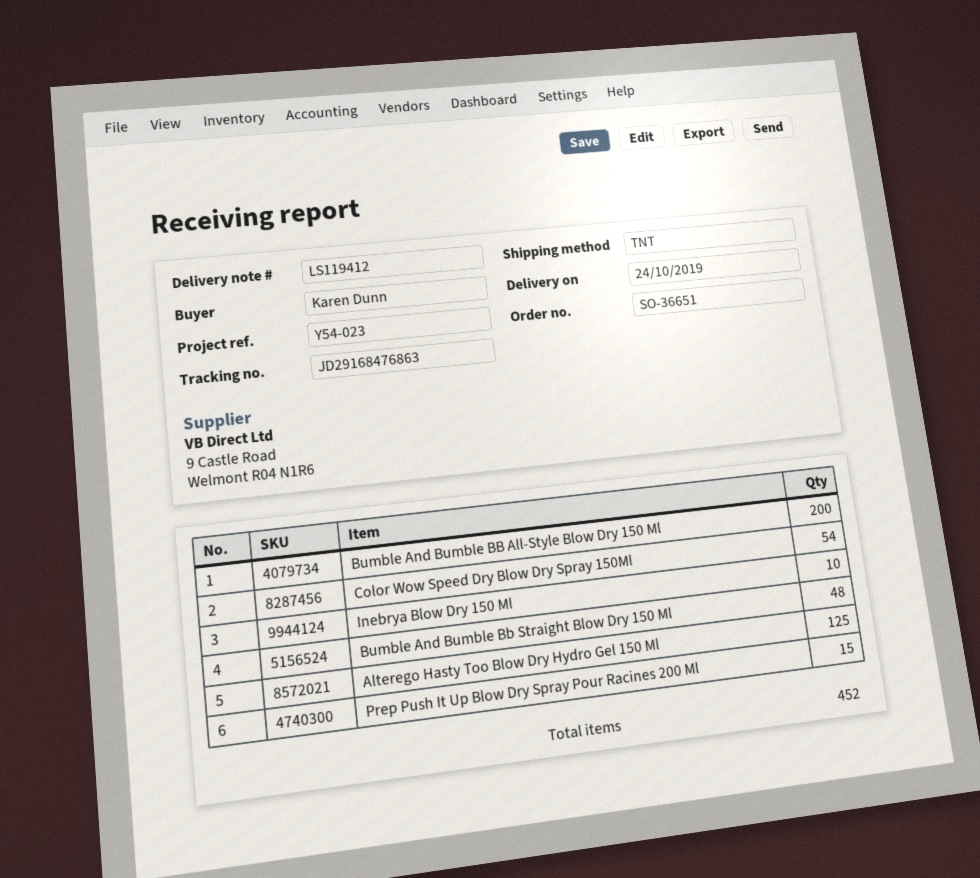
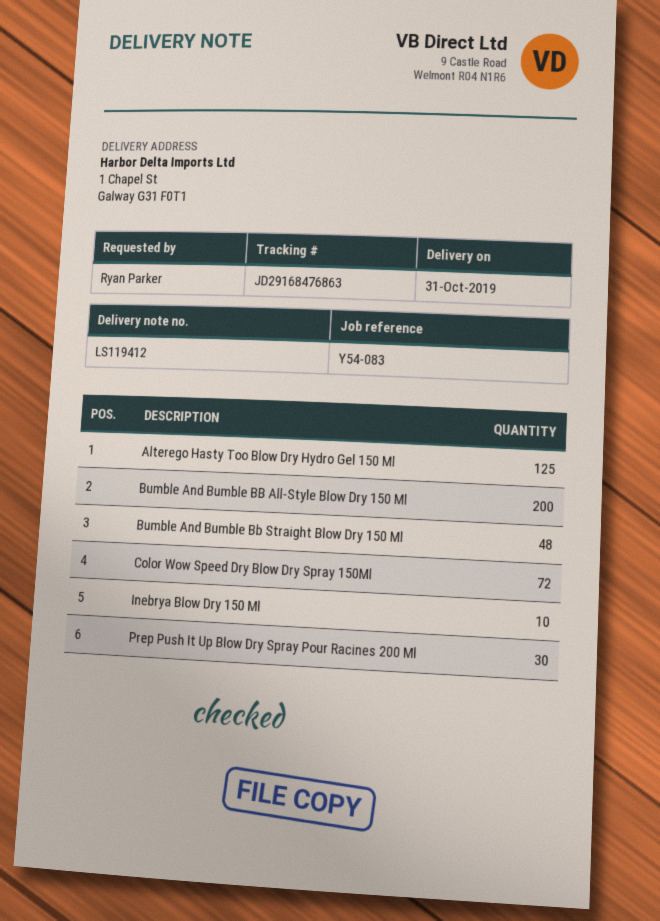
delivery date: 2019-10-24 -> 2019-10-31
reference: Y54-023 -> Y54-083
ordered by: Karen Dunn -> Ryan Parker
Color Wow Speed Dry Blow Dry Spray 150Ml: 54 -> 72
Prep Push It Up Blow Dry Spray Pour Racines 200 Ml: 15 -> 30

